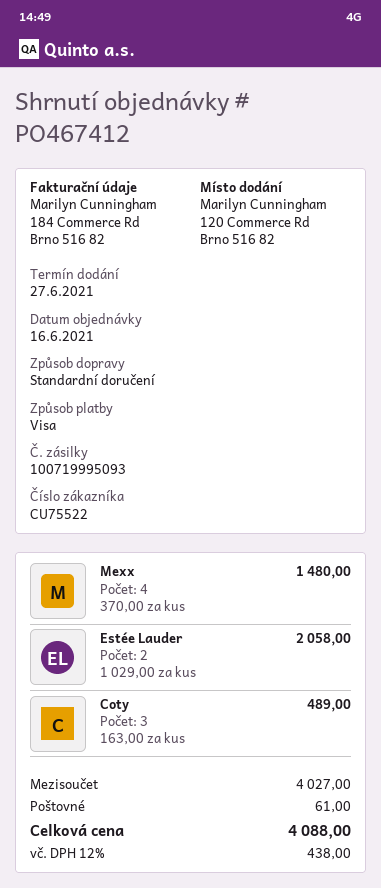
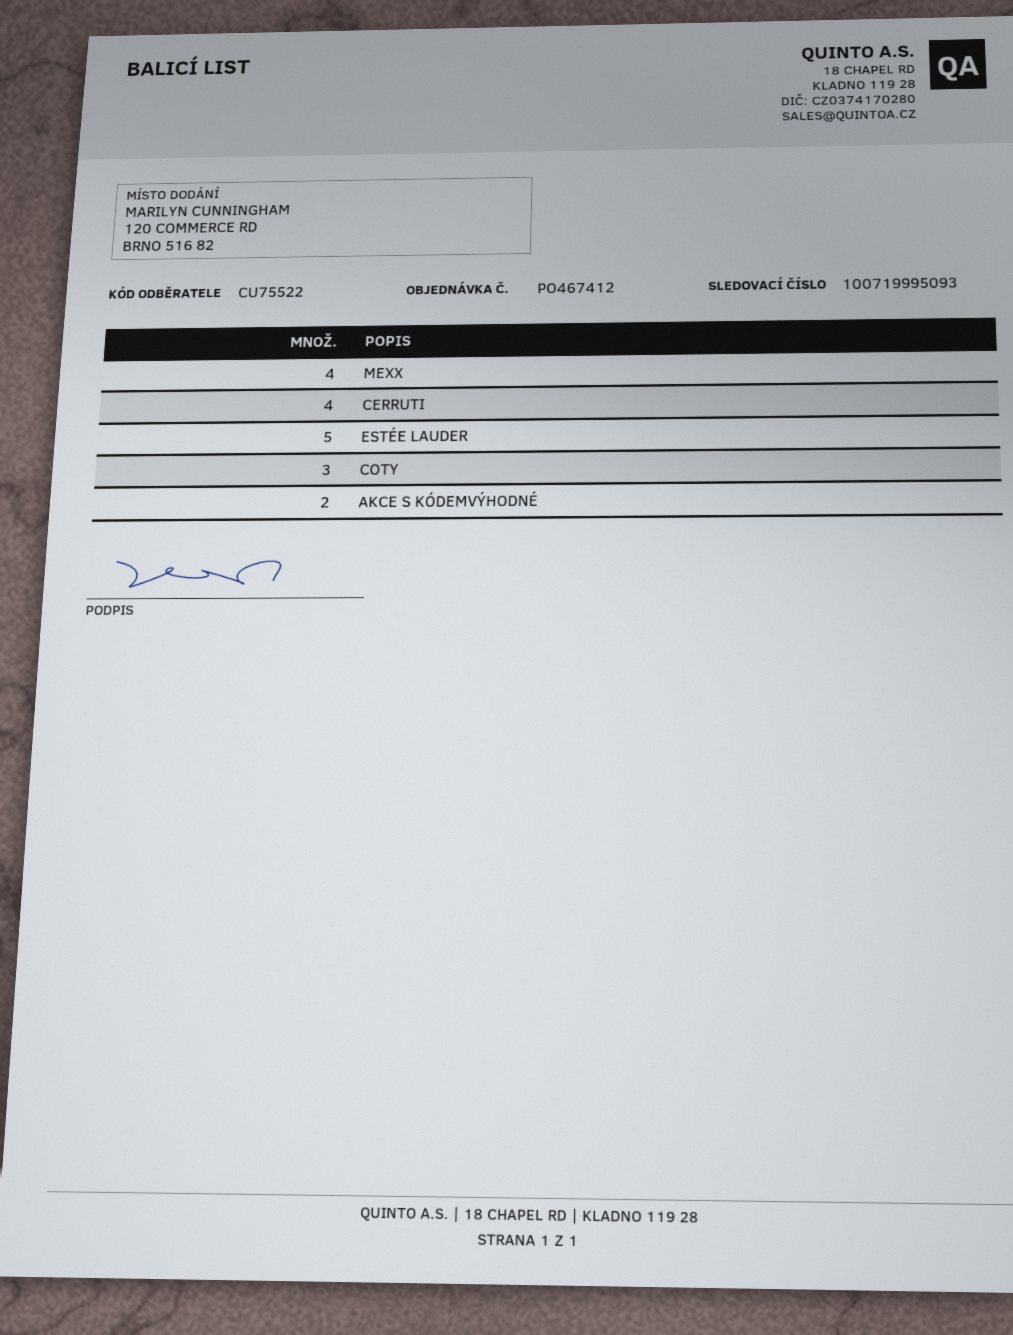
Estée Lauder: 2 -> 5
CERRUTI: none -> 4
AKCE S KÓDEMVÝHODNÉ: none -> 2

